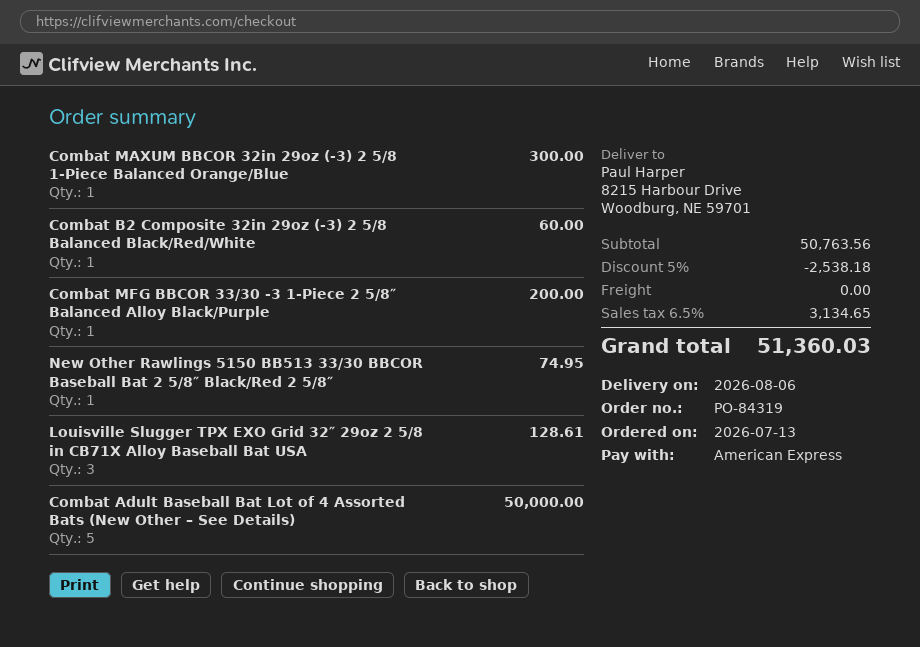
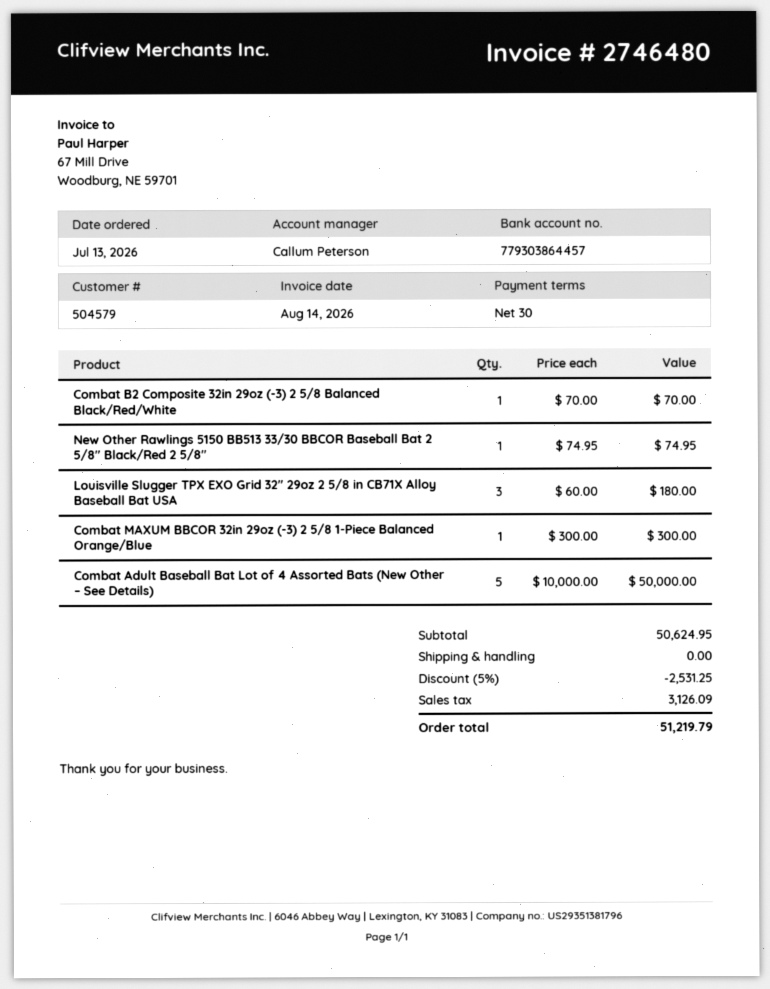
Combat B2 Composite 32in 29oz (-3) 2 5/8 Balanced Black/Red/White: 1 for 60.00 -> 1 for 70.00
Combat MFG BBCOR 33/30 -3 1-Piece 2 5/8″ Balanced Alloy Black/Purple: 1 for 200.00 -> none
Louisville Slugger TPX EXO Grid 32″ 29oz 2 5/8 in CB71X Alloy Baseball Bat USA: 3 for 128.61 -> 3 for 180.00
subtotal: 50763.56 -> 50624.95
discount: 5% = 2538.18 -> 5% = 2531.25
tax: 3134.65 -> 3126.09
total: 51360.03 -> 51219.79

